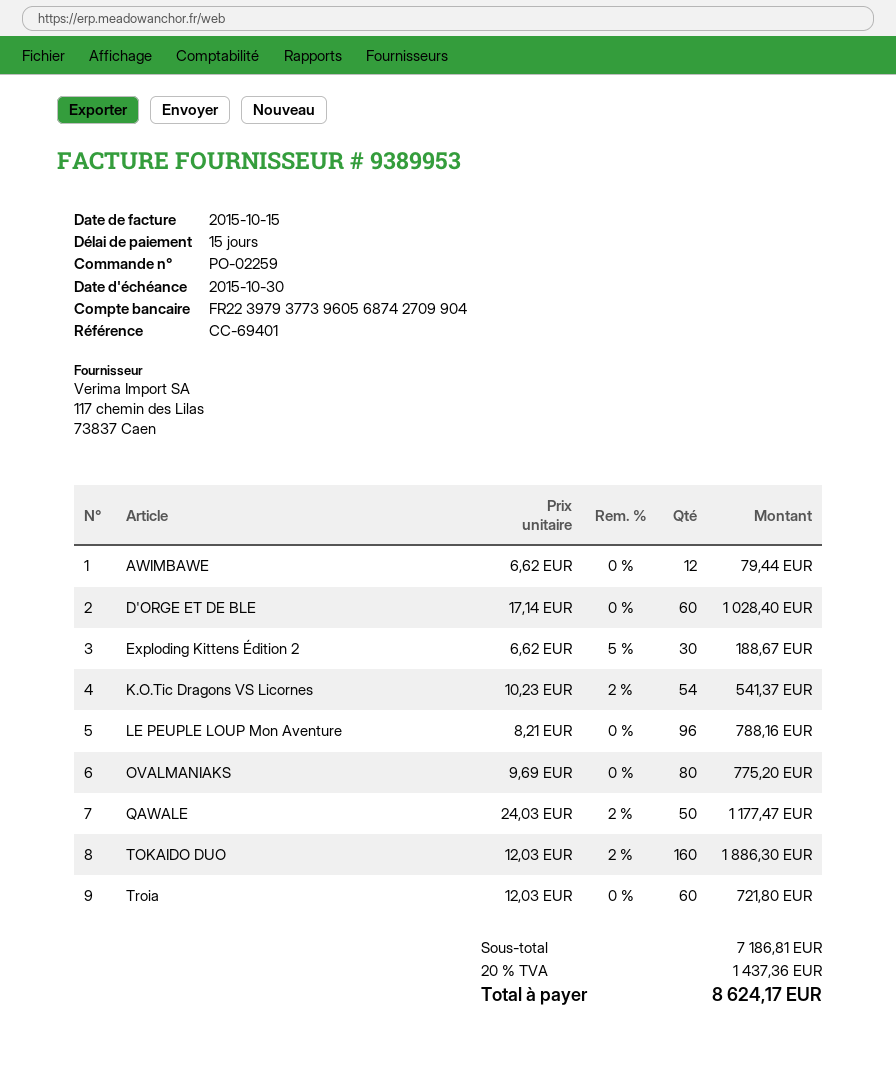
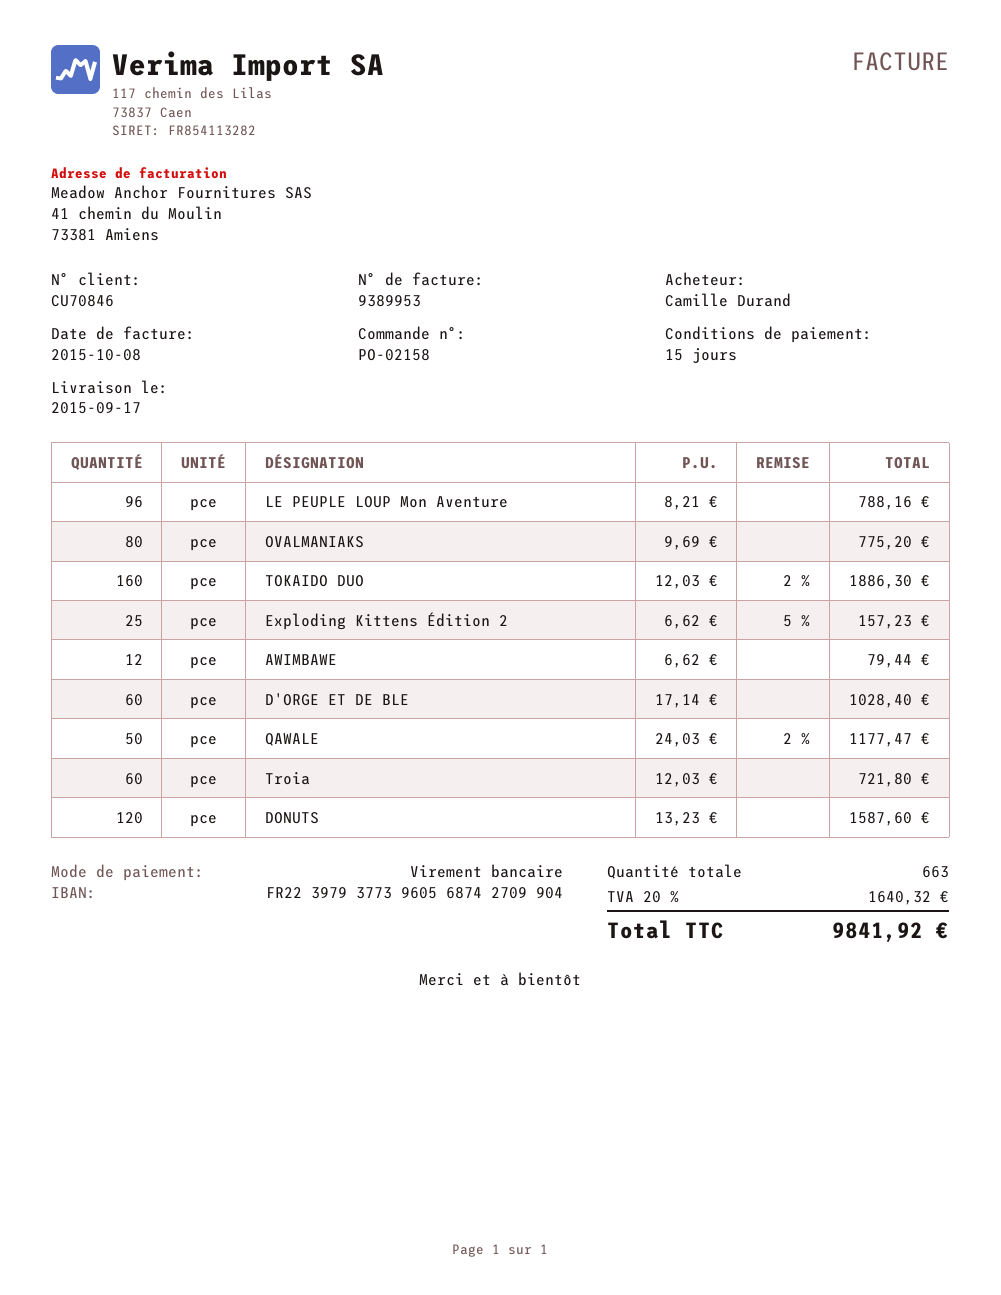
order number: PO-02259 -> PO-02158
invoice date: 2015-10-15 -> 2015-10-08
Exploding Kittens Édition 2: 30 x 6.62 - 5% = 188.67 -> 25 x 6.62 - 5% = 157.23
K.O.Tic Dragons VS Licornes: 54 x 10.23 - 2% = 541.37 -> none
DONUTS: none -> 120 x 13.23 = 1587.60
tax: 20% = 1437.36 -> 20% = 1640.32
total: 8624.17 -> 9841.92

